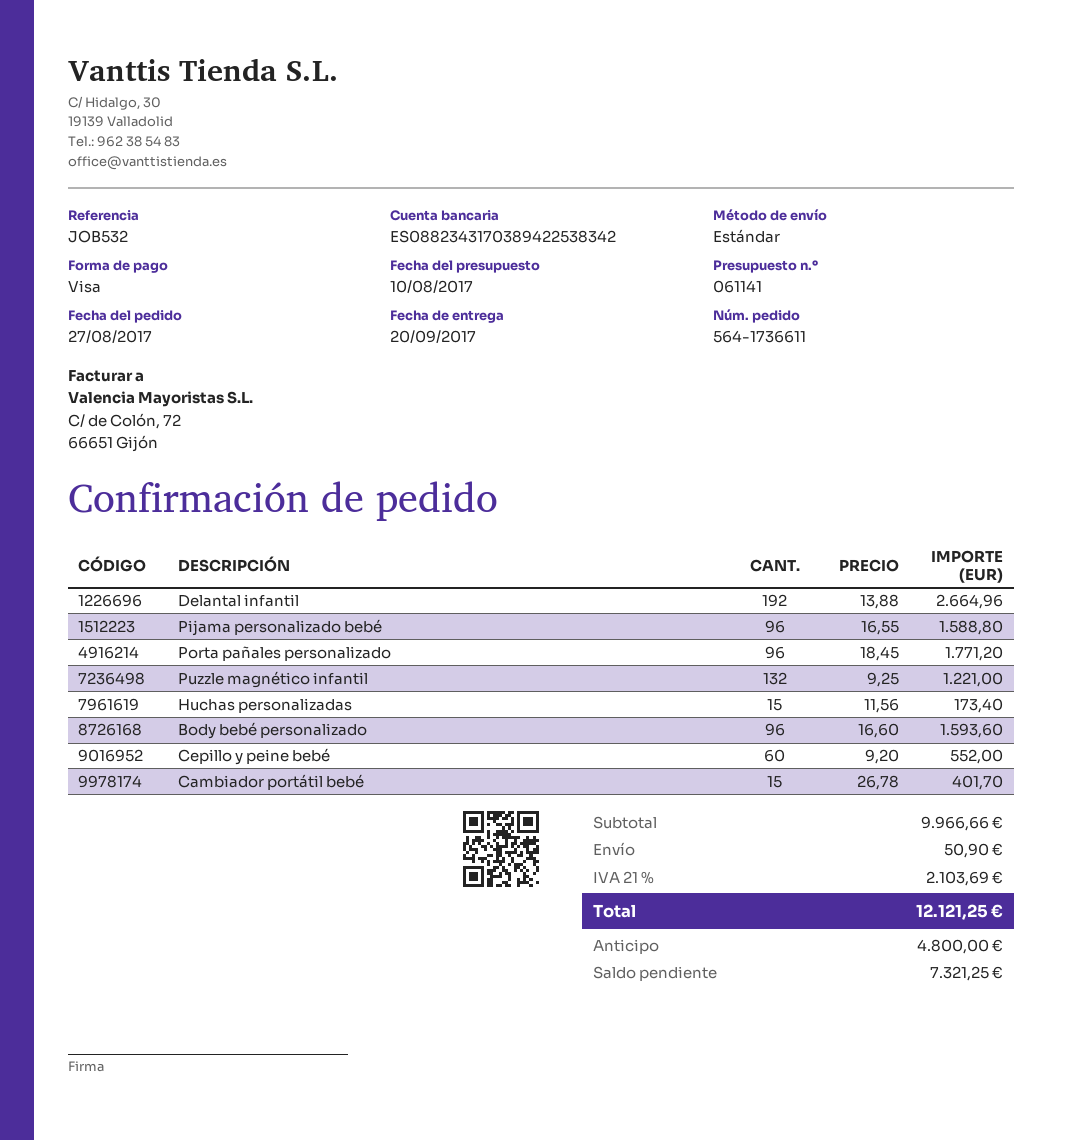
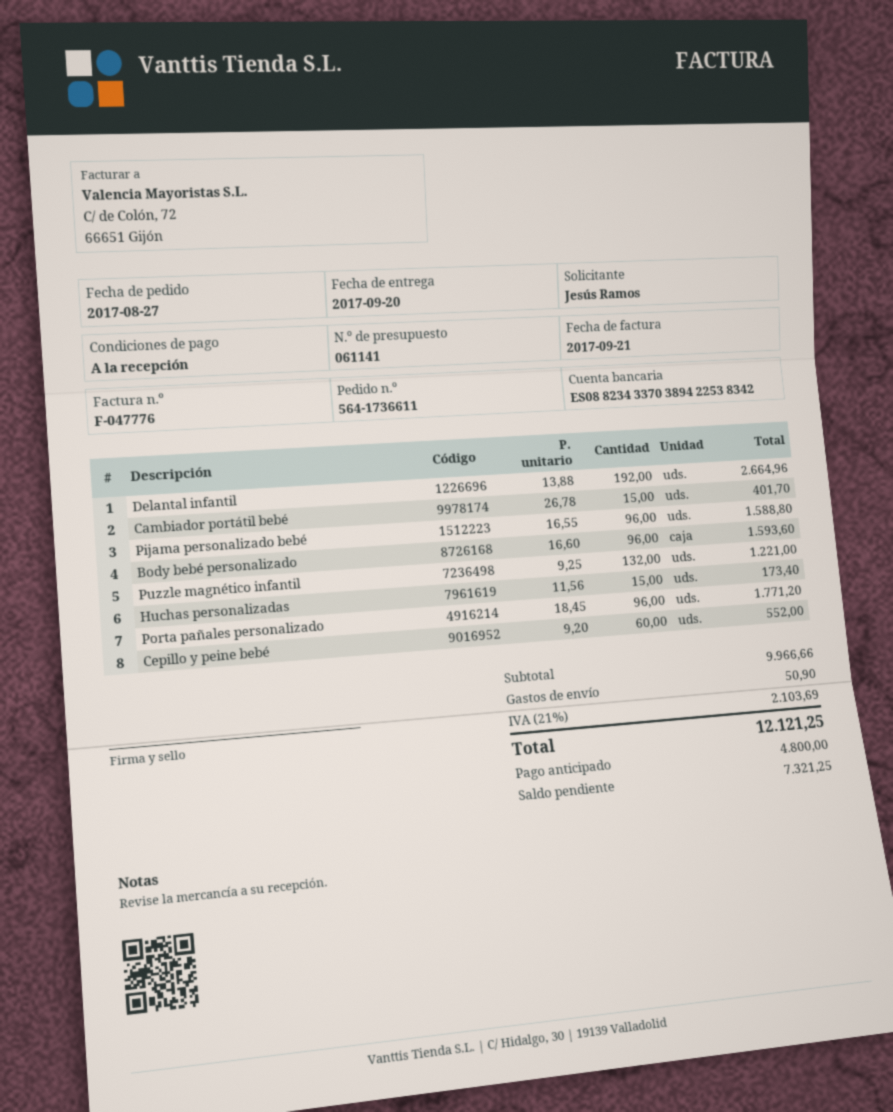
bank account: ES0882343170389422538342 -> ES0882343370389422538342

